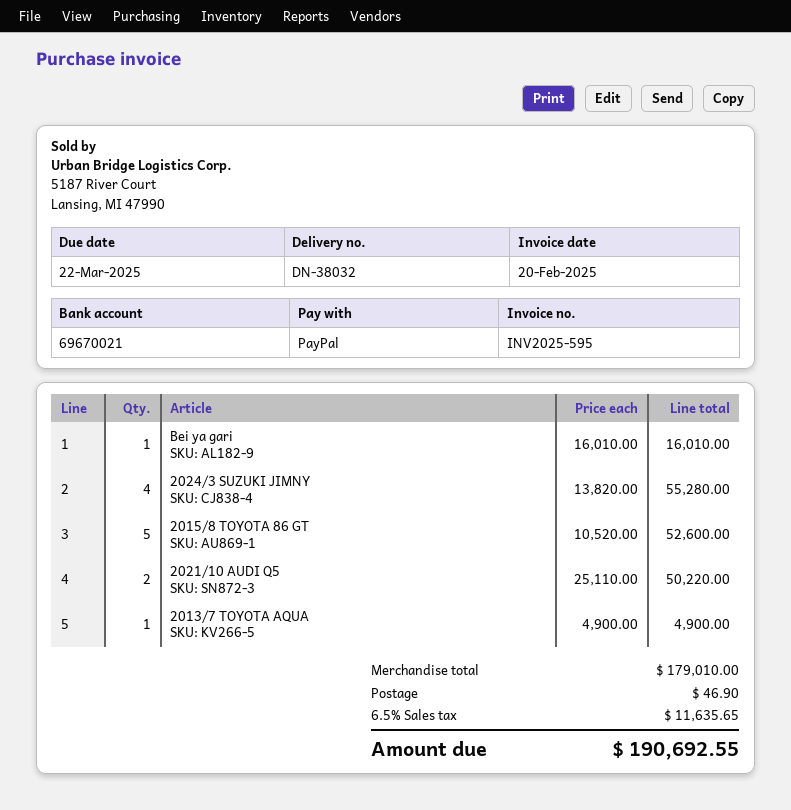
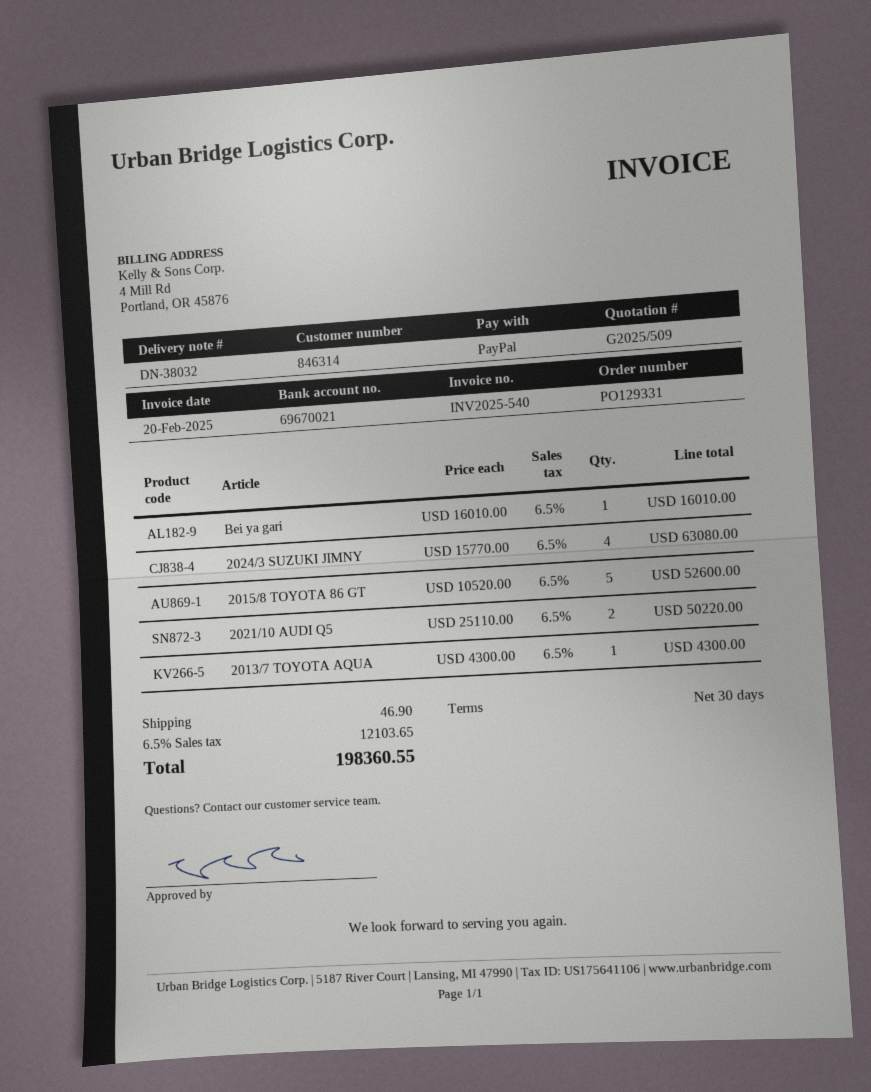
invoice number: INV2025-595 -> INV2025-540
2024/3 SUZUKI JIMNY: 4 x 13820.00 = 55280.00 -> 4 x 15770.00 = 63080.00
2013/7 TOYOTA AQUA: 1 x 4900.00 = 4900.00 -> 1 x 4300.00 = 4300.00
tax: 6.5% = 11635.65 -> 6.5% = 12103.65
total: 190692.55 -> 198360.55

